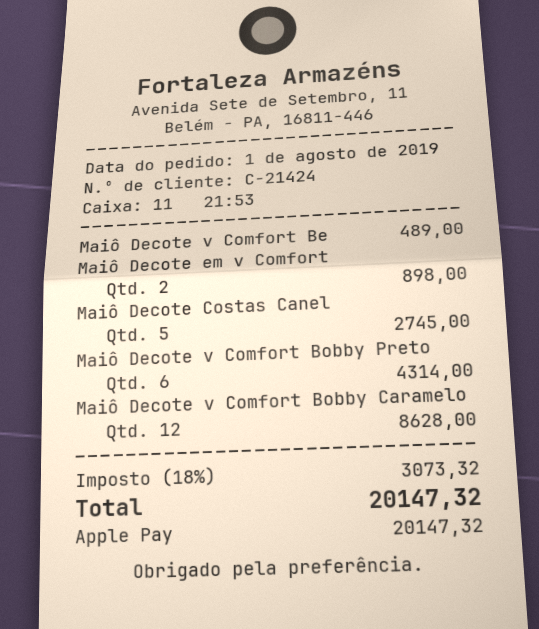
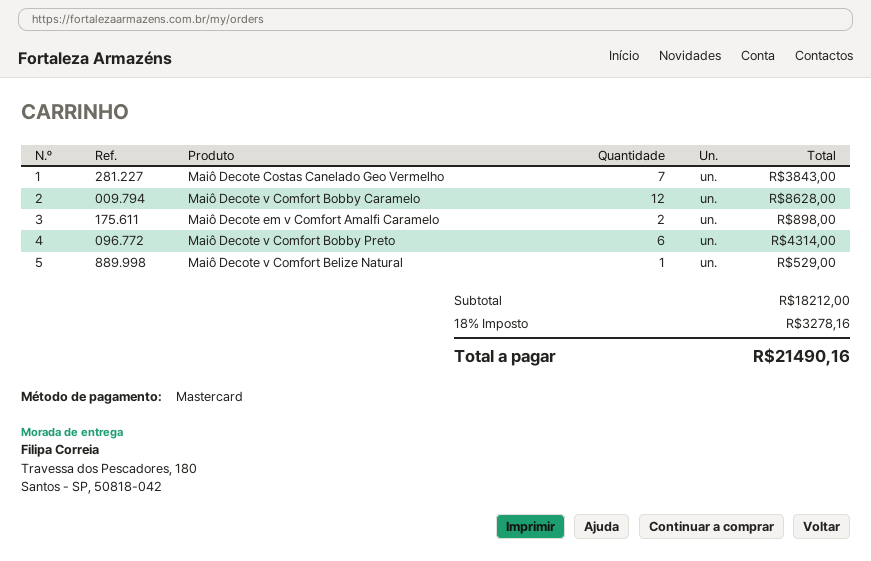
payment method: Apple Pay -> Mastercard
Maiô Decote v Comfort Be: 1 for 489.00 -> 1 for 529.00
Maiô Decote Costas Canel: 5 for 2745.00 -> 7 for 3843.00
tax: 18% = 3073.32 -> 18% = 3278.16
total: 20147.32 -> 21490.16

